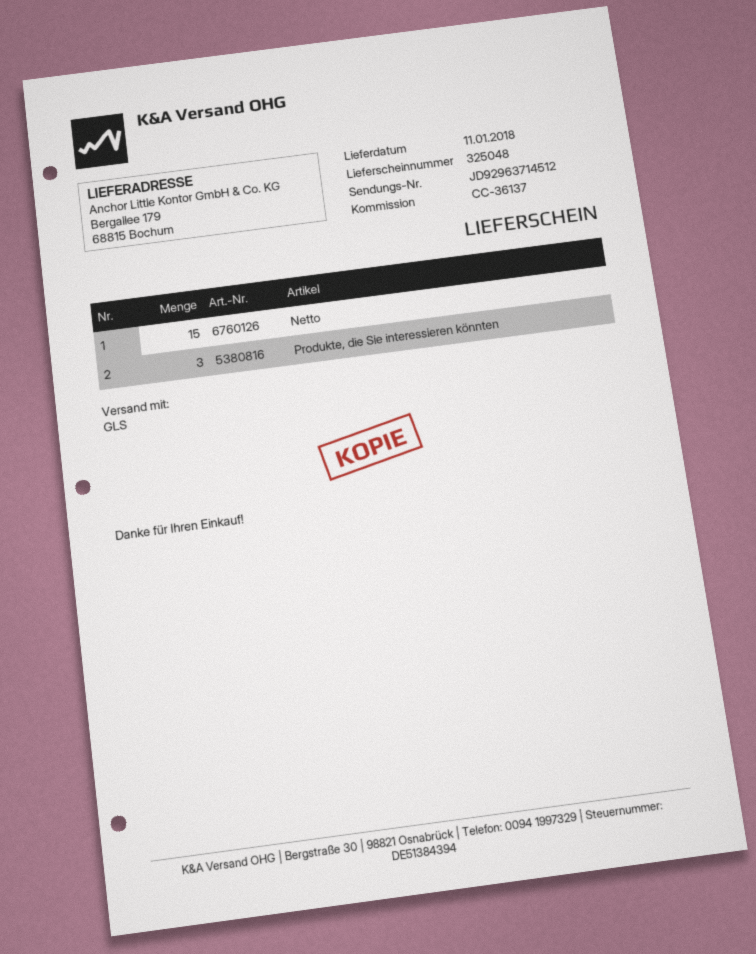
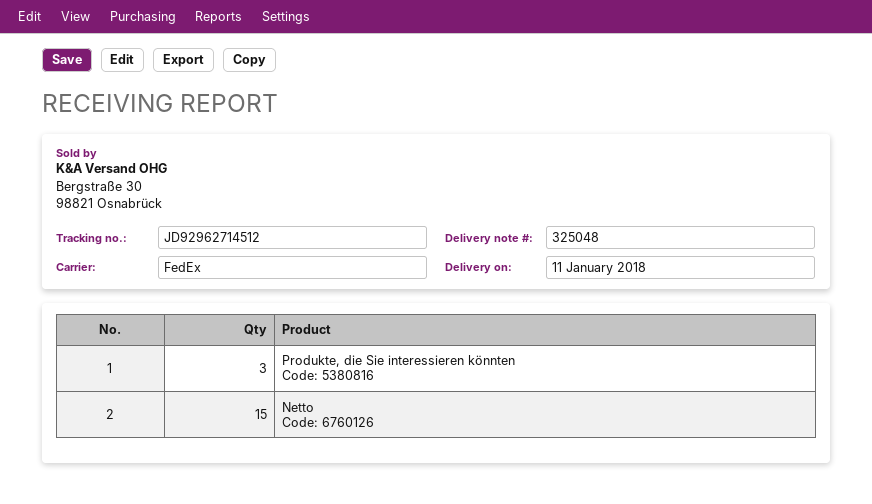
shipping method: GLS -> FedEx
tracking number: JD92963714512 -> JD92962714512

